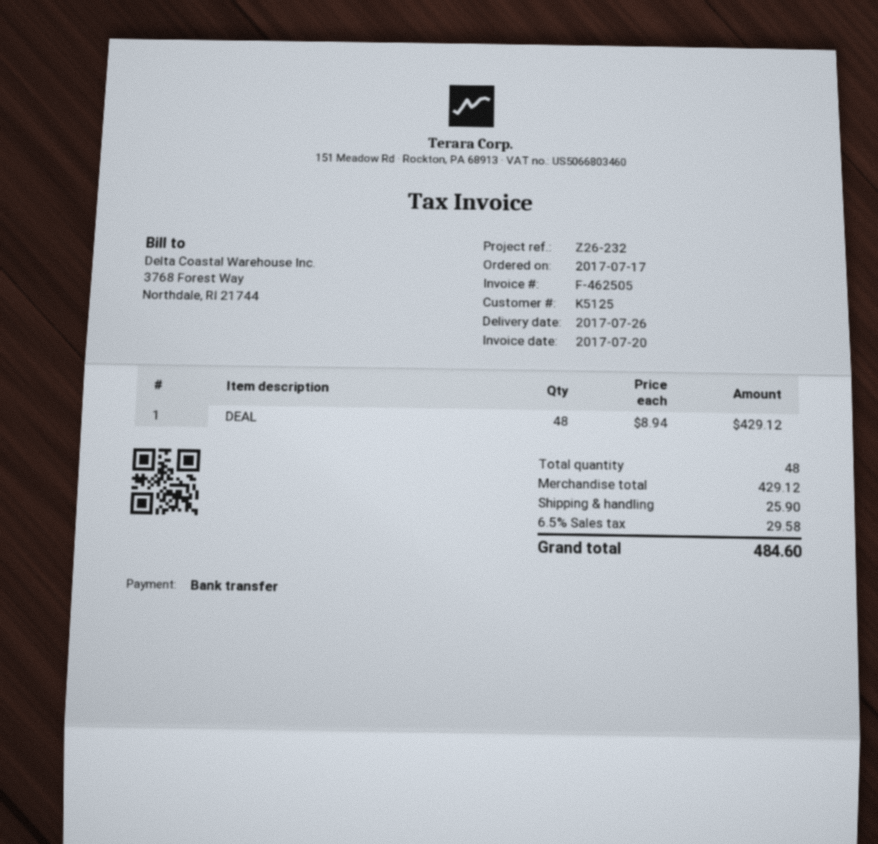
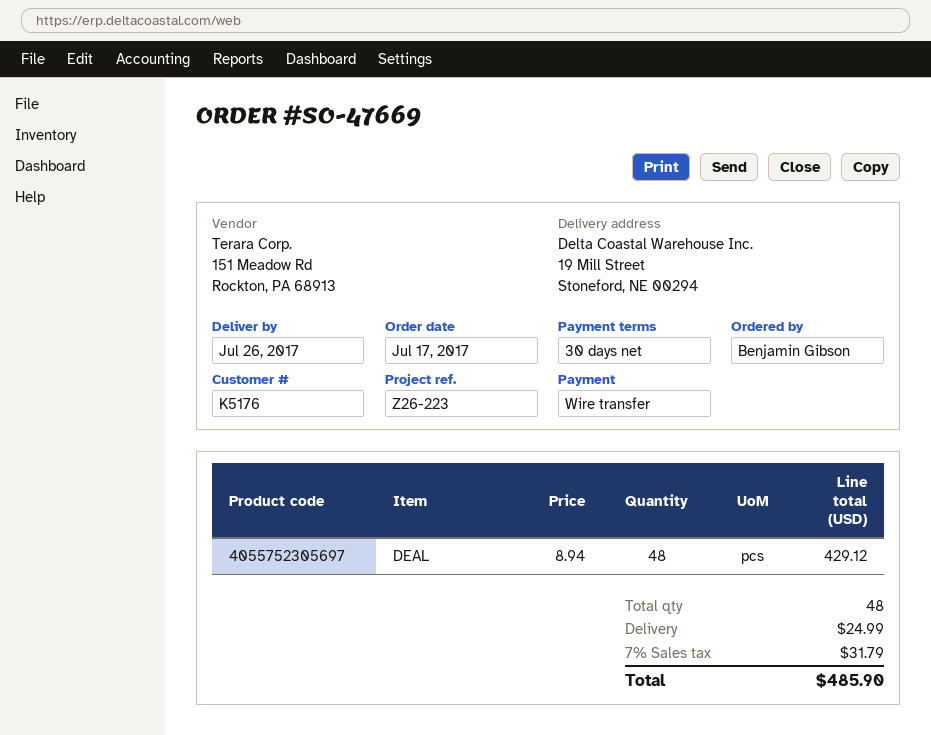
customer number: K5125 -> K5176
reference: Z26-232 -> Z26-223
shipping: 25.90 -> 24.99
tax: 6.5% = 29.58 -> 7% = 31.79
total: 484.60 -> 485.90

